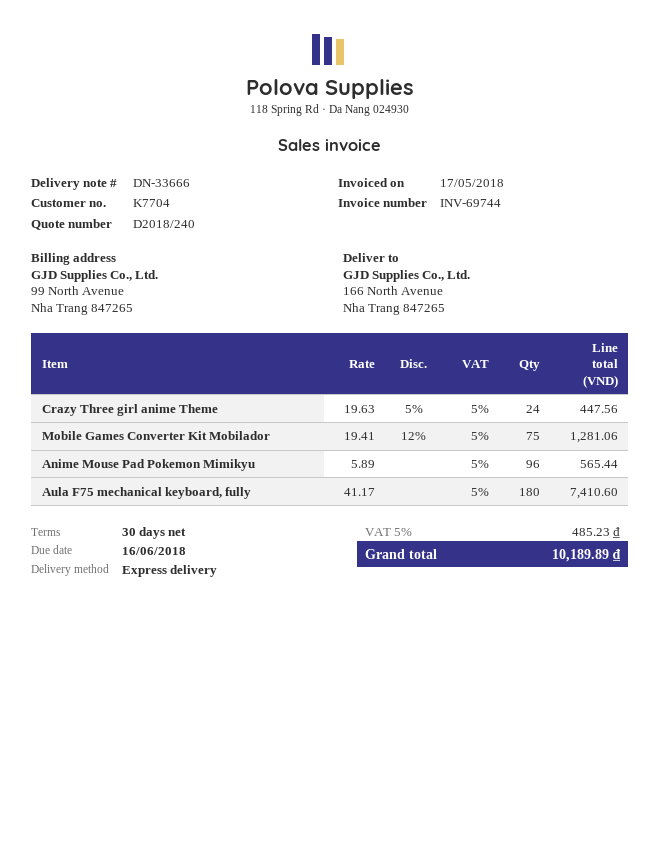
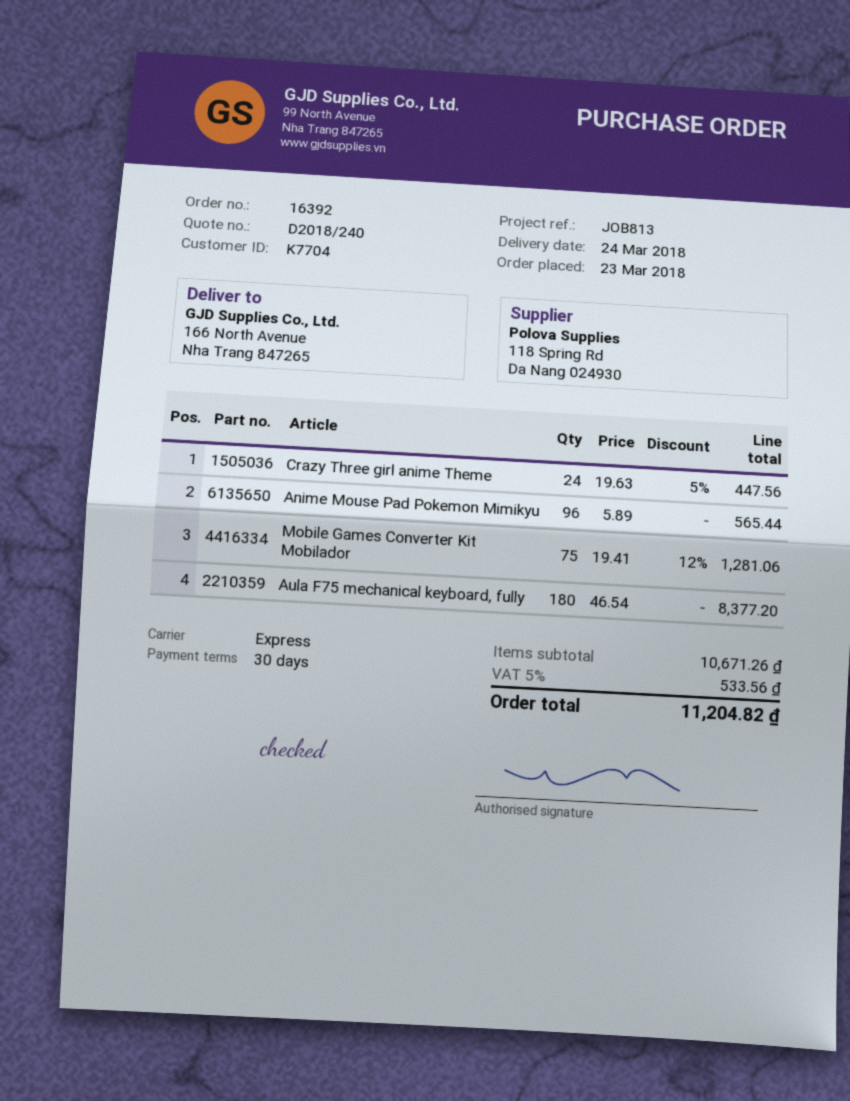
Aula F75 mechanical keyboard, fully: 180 x 41.17 = 7410.60 -> 180 x 46.54 = 8377.20
tax: 5% = 485.23 -> 5% = 533.56
total: 10189.89 -> 11204.82

